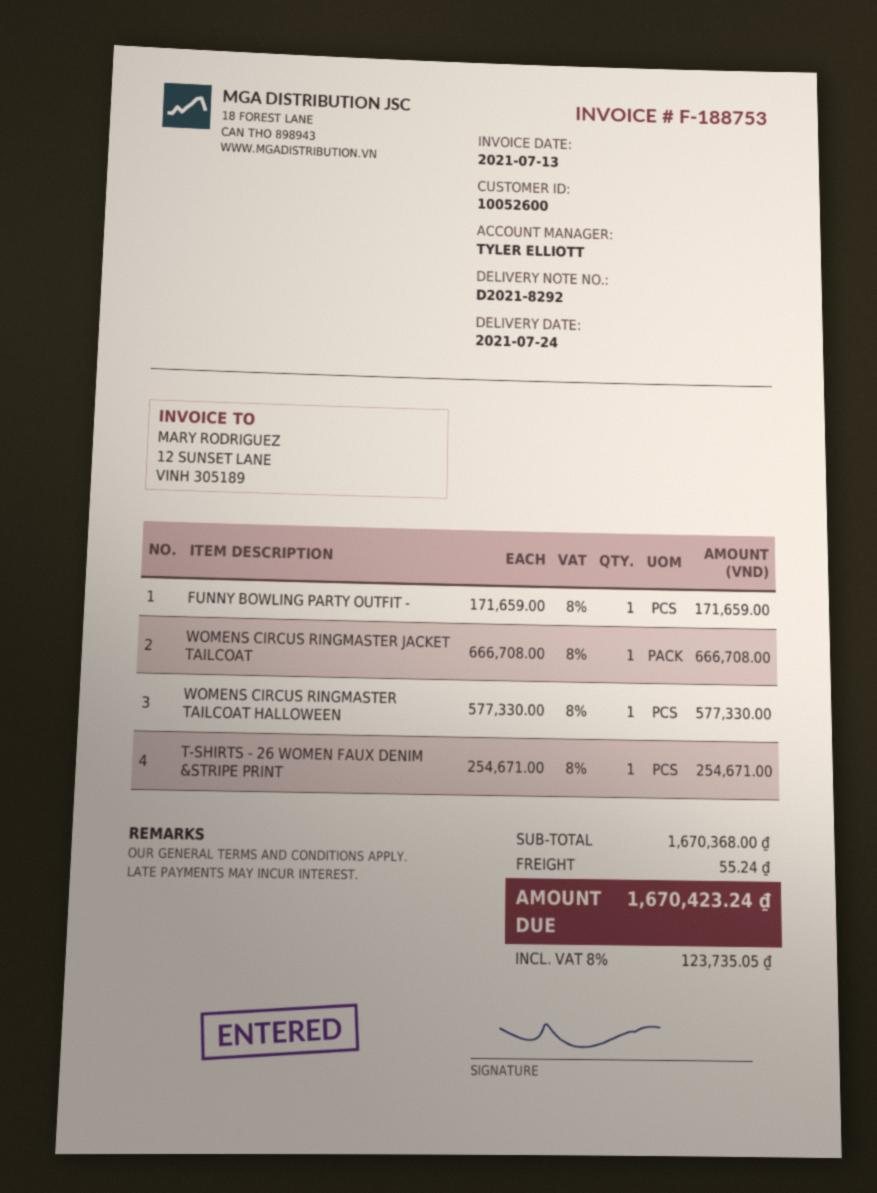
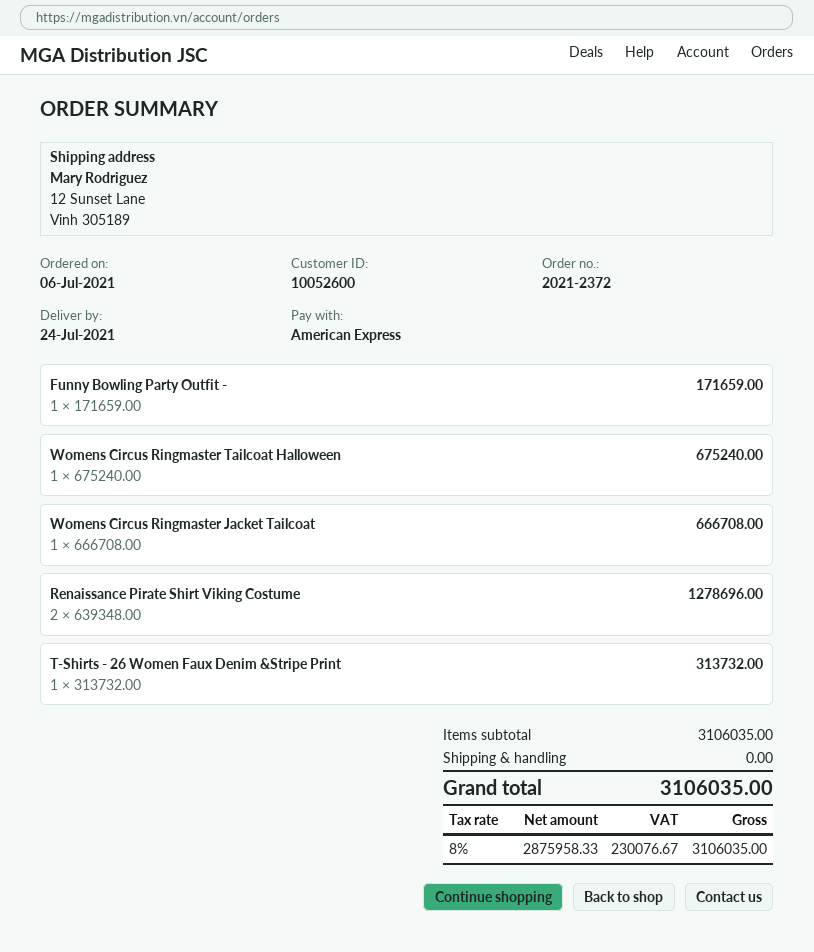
WOMENS CIRCUS RINGMASTER TAILCOAT HALLOWEEN: 1 x 577330.00 = 577330.00 -> 1 x 675240.00 = 675240.00
T-SHIRTS - 26 WOMEN FAUX DENIM &STRIPE PRINT: 1 x 254671.00 = 254671.00 -> 1 x 313732.00 = 313732.00
Renaissance Pirate Shirt Viking Costume: none -> 2 x 639348.00 = 1278696.00
subtotal: 1670368.00 -> 3106035.00
shipping: 55.24 -> 0.00
tax: 8% = 123735.05 -> 8% = 230076.67
total: 1670423.24 -> 3106035.00

